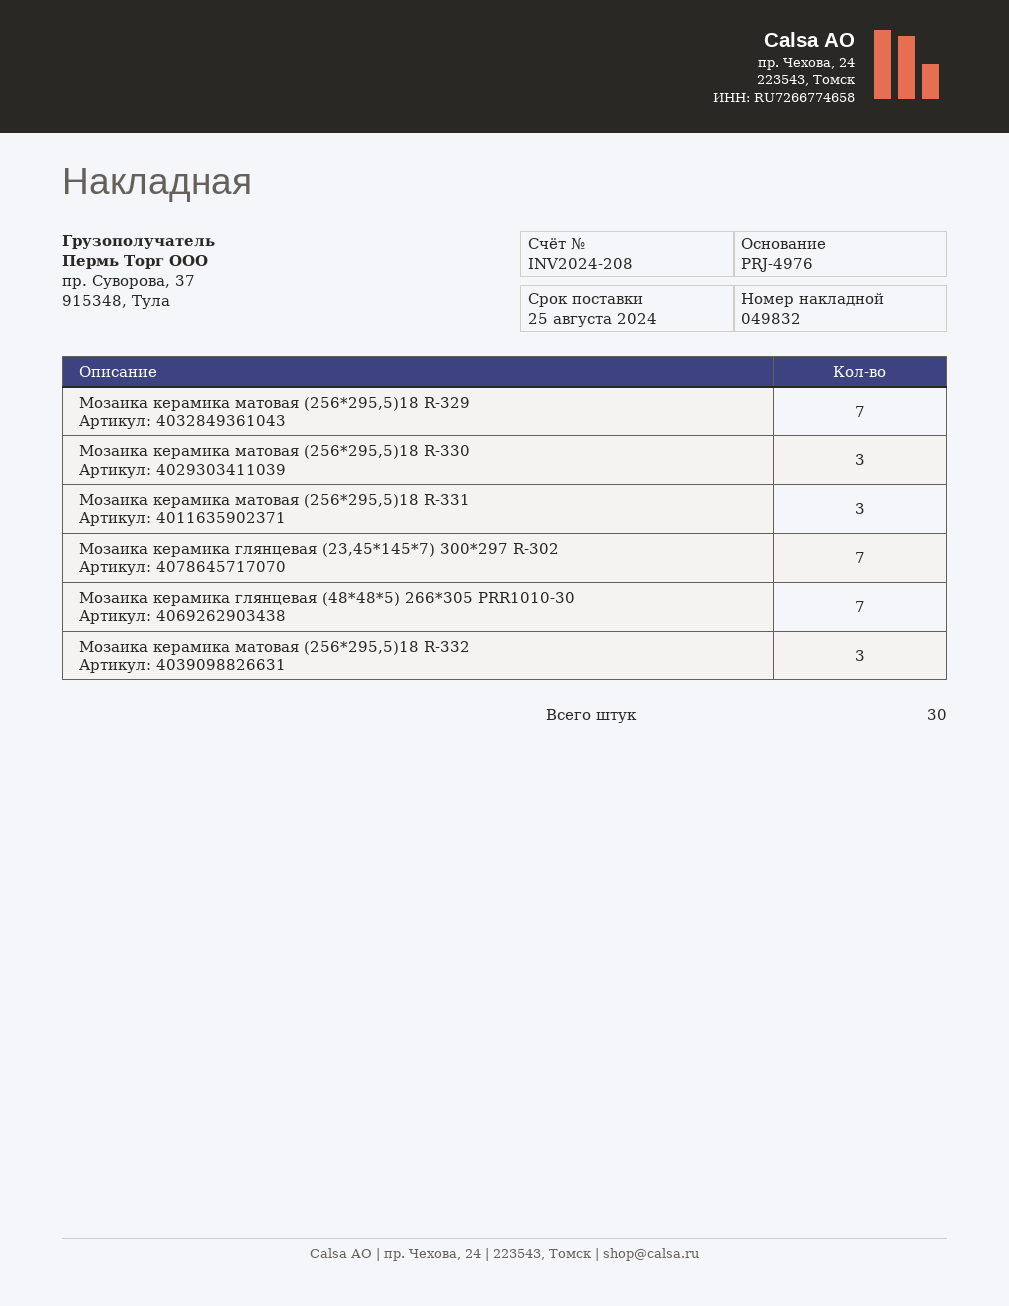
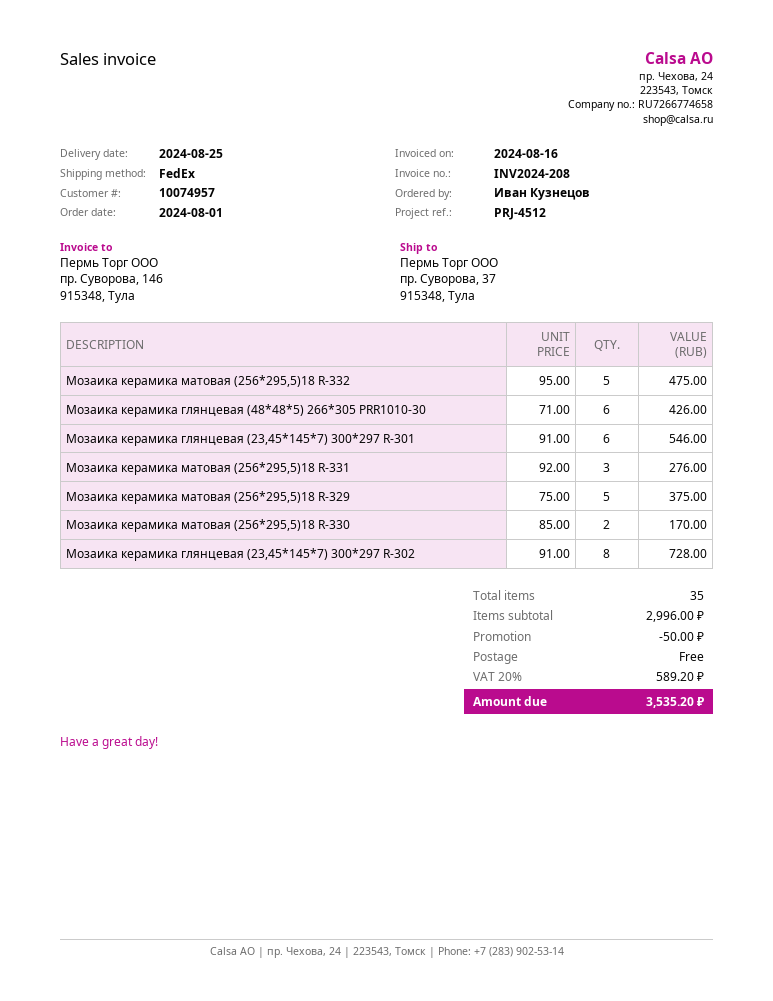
reference: PRJ-4976 -> PRJ-4512
Мозаика керамика матовая (256*295,5)18 R-329: 7 -> 5
Мозаика керамика матовая (256*295,5)18 R-330: 3 -> 2
Мозаика керамика глянцевая (23,45*145*7) 300*297 R-302: 7 -> 8
Мозаика керамика глянцевая (48*48*5) 266*305 PRR1010-30: 7 -> 6
Мозаика керамика матовая (256*295,5)18 R-332: 3 -> 5
Мозаика керамика глянцевая (23,45*145*7) 300*297 R-301: none -> 6
total quantity: 30 -> 35

